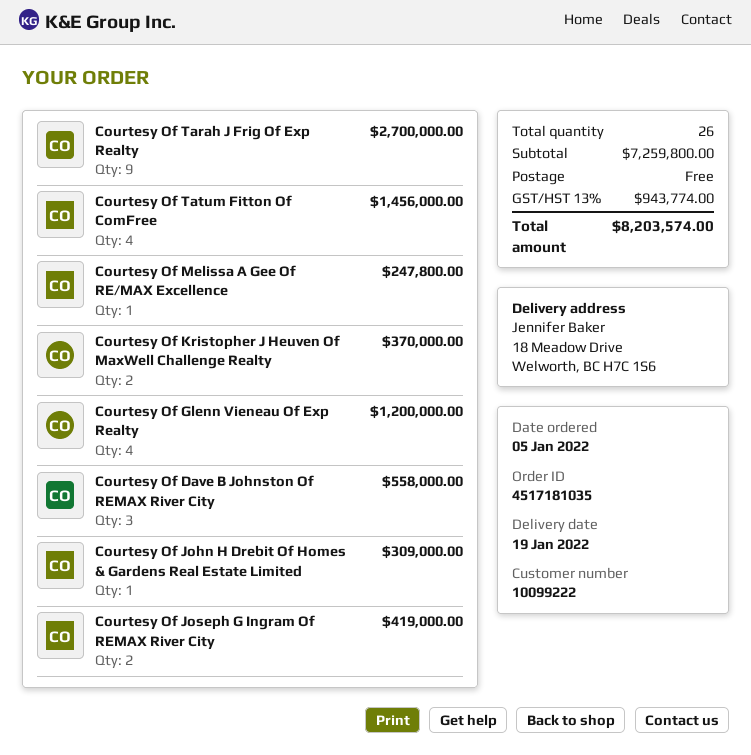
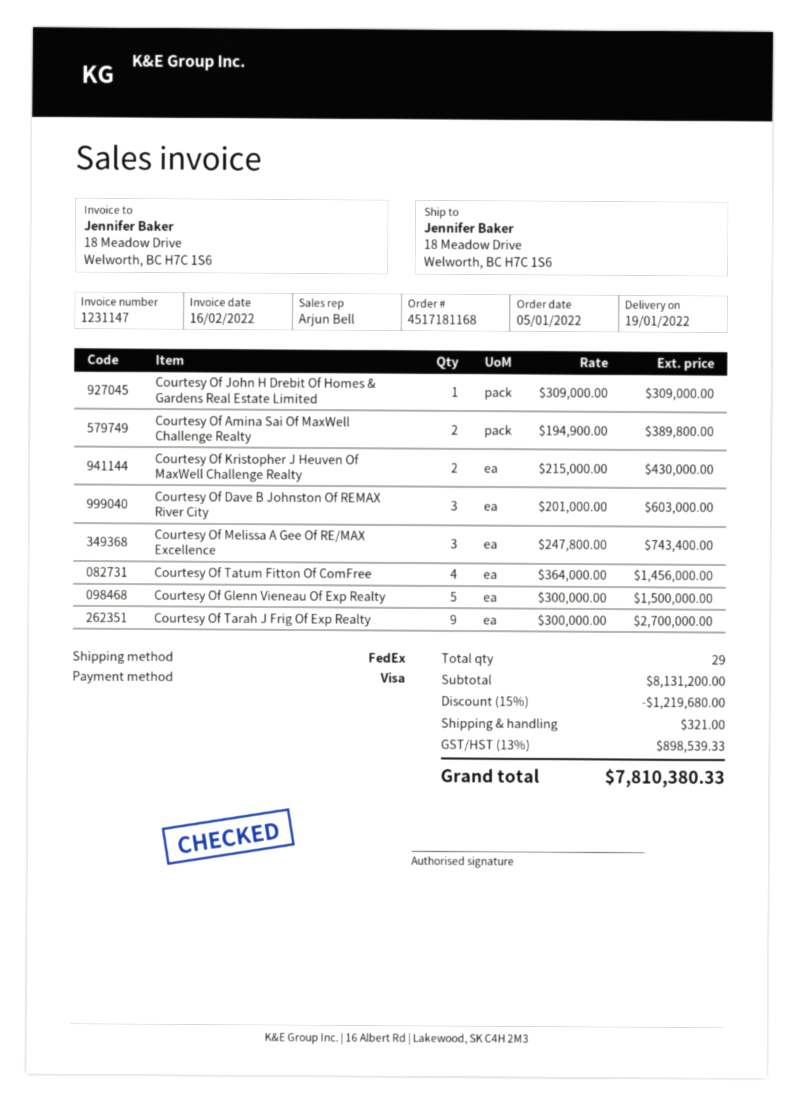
order number: 4517181035 -> 4517181168
Courtesy Of Melissa A Gee Of RE/MAX Excellence: 1 for 247800.00 -> 3 for 743400.00
Courtesy Of Kristopher J Heuven Of MaxWell Challenge Realty: 2 for 370000.00 -> 2 for 430000.00
Courtesy Of Glenn Vieneau Of Exp Realty: 4 for 1200000.00 -> 5 for 1500000.00
Courtesy Of Dave B Johnston Of REMAX River City: 3 for 558000.00 -> 3 for 603000.00
Courtesy Of Joseph G Ingram Of REMAX River City: 2 for 419000.00 -> none
Courtesy Of Amina Sai Of MaxWell Challenge Realty: none -> 2 for 389800.00
total quantity: 26 -> 29
subtotal: 7259800.00 -> 8131200.00
discount: none -> 15% = 1219680.00
shipping: 0.00 -> 321.00
tax: 13% = 943774.00 -> 13% = 898539.33
total: 8203574.00 -> 7810380.33

